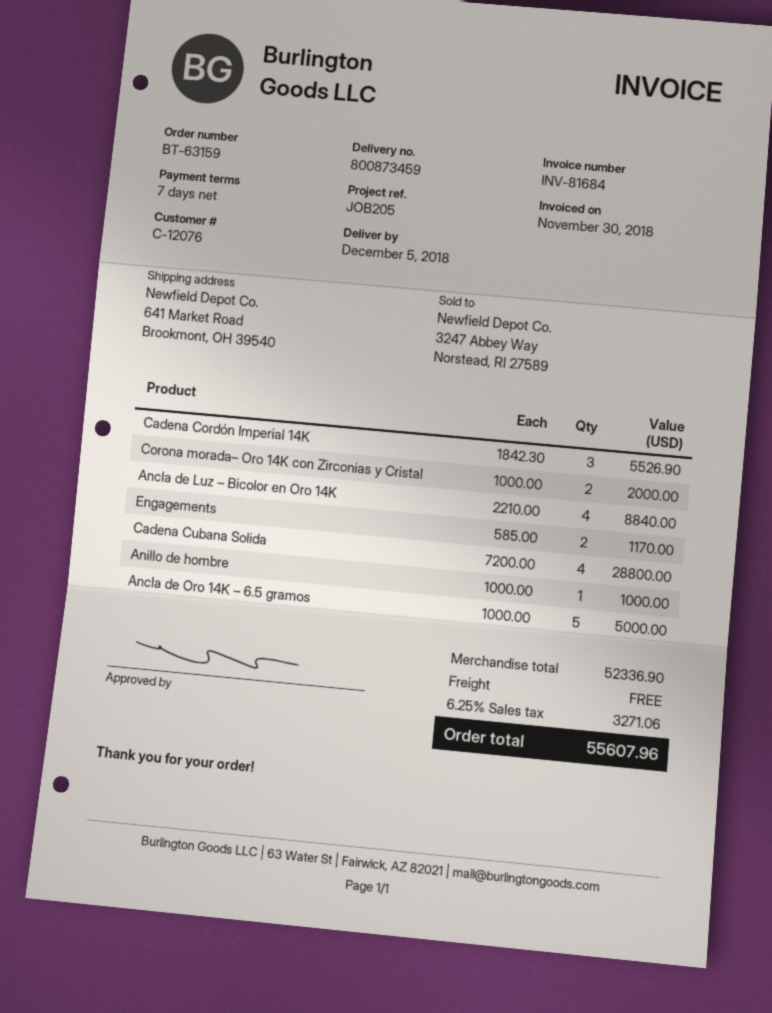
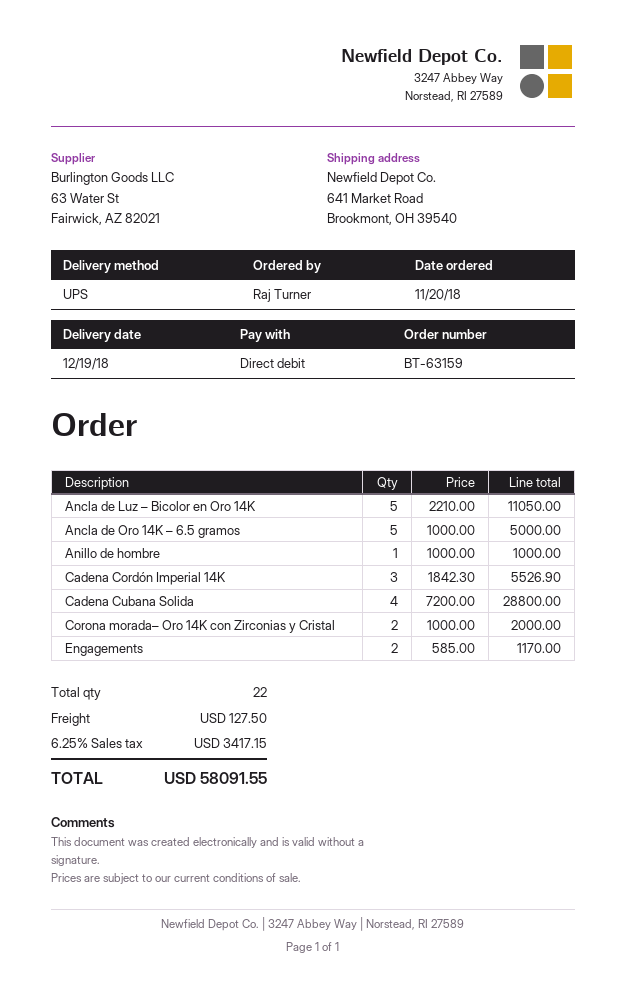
delivery date: 2018-12-05 -> 2018-12-19
Ancla de Luz – Bicolor en Oro 14K: 4 x 2210.00 = 8840.00 -> 5 x 2210.00 = 11050.00
shipping: 0.00 -> 127.50
tax: 6.25% = 3271.06 -> 6.25% = 3417.15
total: 55607.96 -> 58091.55

